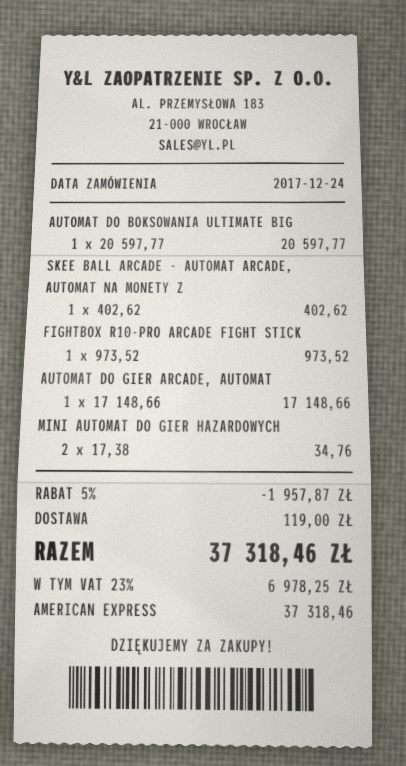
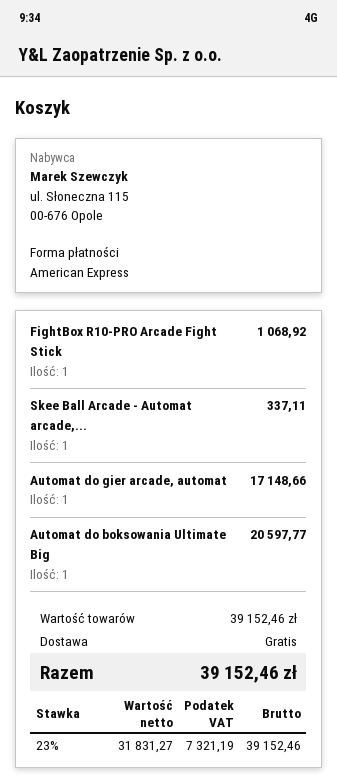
SKEE BALL ARCADE - AUTOMAT ARCADE, AUTOMAT NA MONETY Z: 1 for 402.62 -> 1 for 337.11
FIGHTBOX R10-PRO ARCADE FIGHT STICK: 1 for 973.52 -> 1 for 1068.92
MINI AUTOMAT DO GIER HAZARDOWYCH: 2 for 34.76 -> none
discount: 5% = 1957.87 -> none
shipping: 119.00 -> 0.00
tax: 23% = 6978.25 -> 23% = 7321.19
total: 37318.46 -> 39152.46

